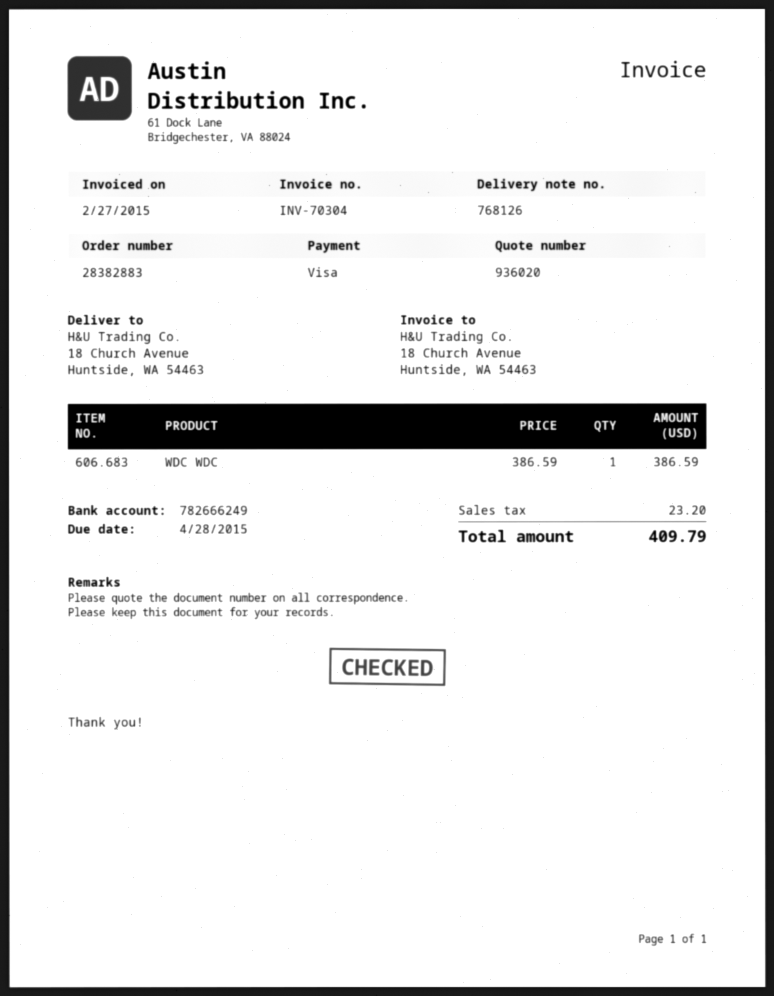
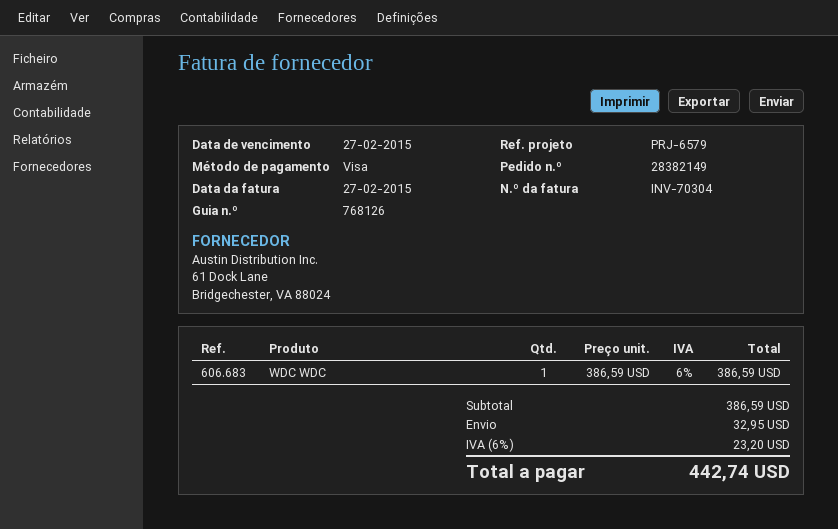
order number: 28382883 -> 28382149
due date: 2015-04-28 -> 2015-02-27
shipping: none -> 32.95
total: 409.79 -> 442.74

